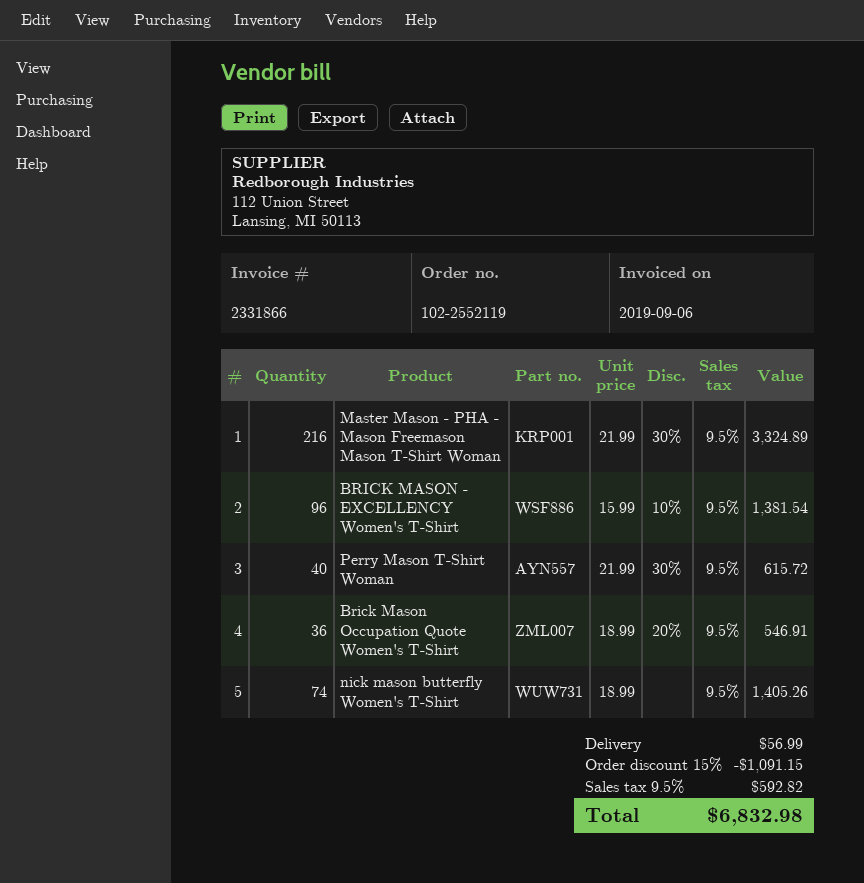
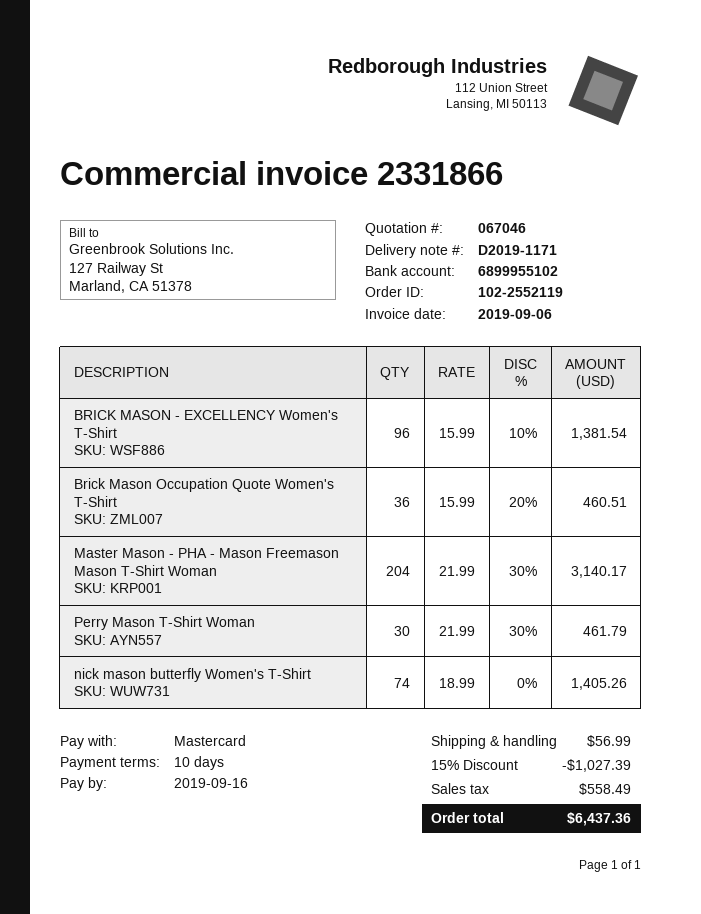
Master Mason - PHA - Mason Freemason Mason T-Shirt Woman: 216 x 21.99 - 30% = 3324.89 -> 204 x 21.99 - 30% = 3140.17
Perry Mason T-Shirt Woman: 40 x 21.99 - 30% = 615.72 -> 30 x 21.99 - 30% = 461.79
Brick Mason Occupation Quote Women's T-Shirt: 36 x 18.99 - 20% = 546.91 -> 36 x 15.99 - 20% = 460.51
discount: 15% = 1091.15 -> 15% = 1027.39
tax: 592.82 -> 558.49
total: 6832.98 -> 6437.36

